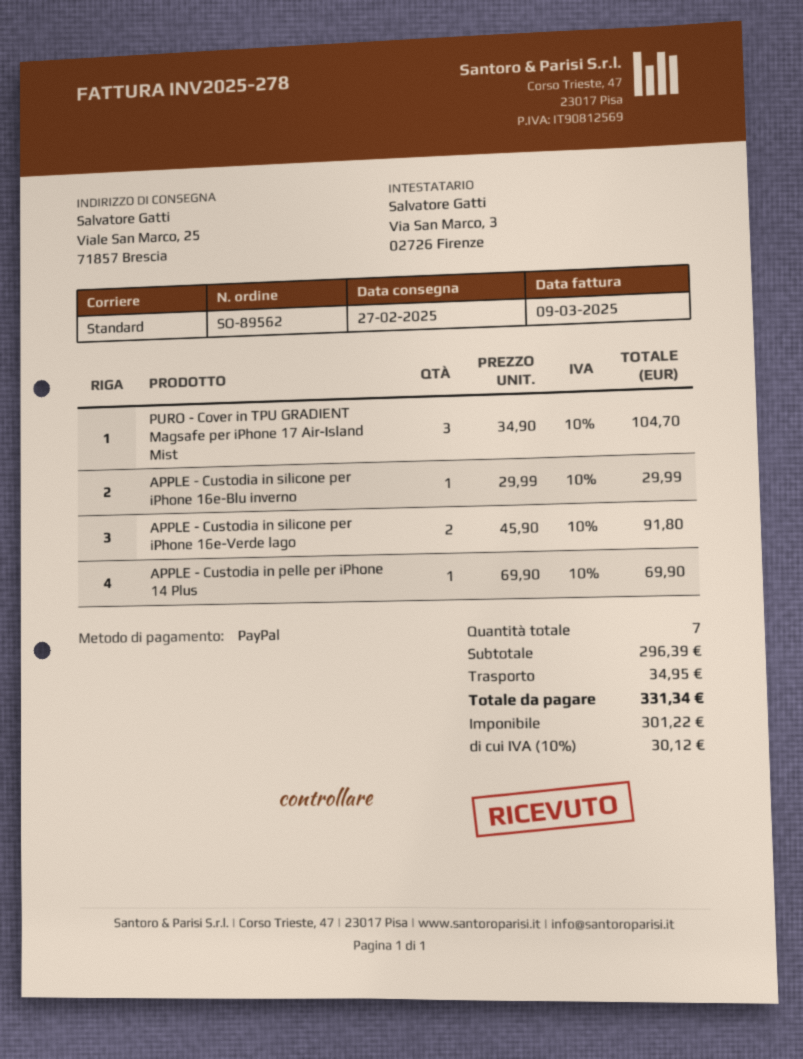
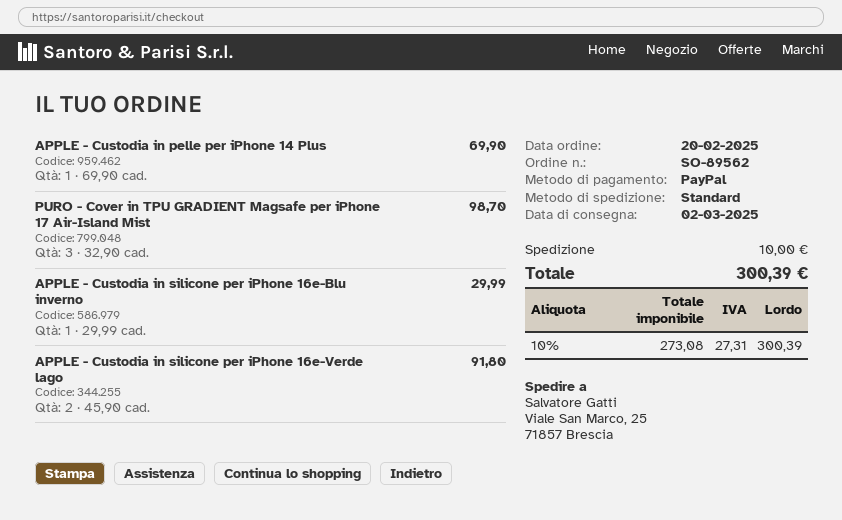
delivery date: 2025-02-27 -> 2025-03-02
PURO - Cover in TPU GRADIENT Magsafe per iPhone 17 Air-Island Mist: 3 x 34.90 = 104.70 -> 3 x 32.90 = 98.70
shipping: 34.95 -> 10.00
net: 301.22 -> 273.08
tax: 10% = 30.12 -> 10% = 27.31
total: 331.34 -> 300.39

